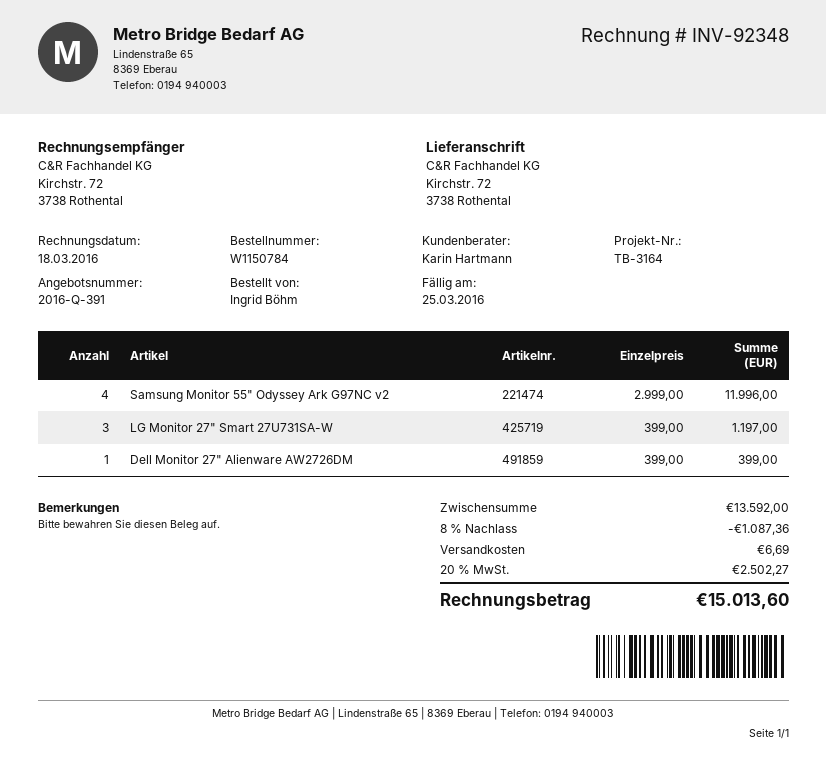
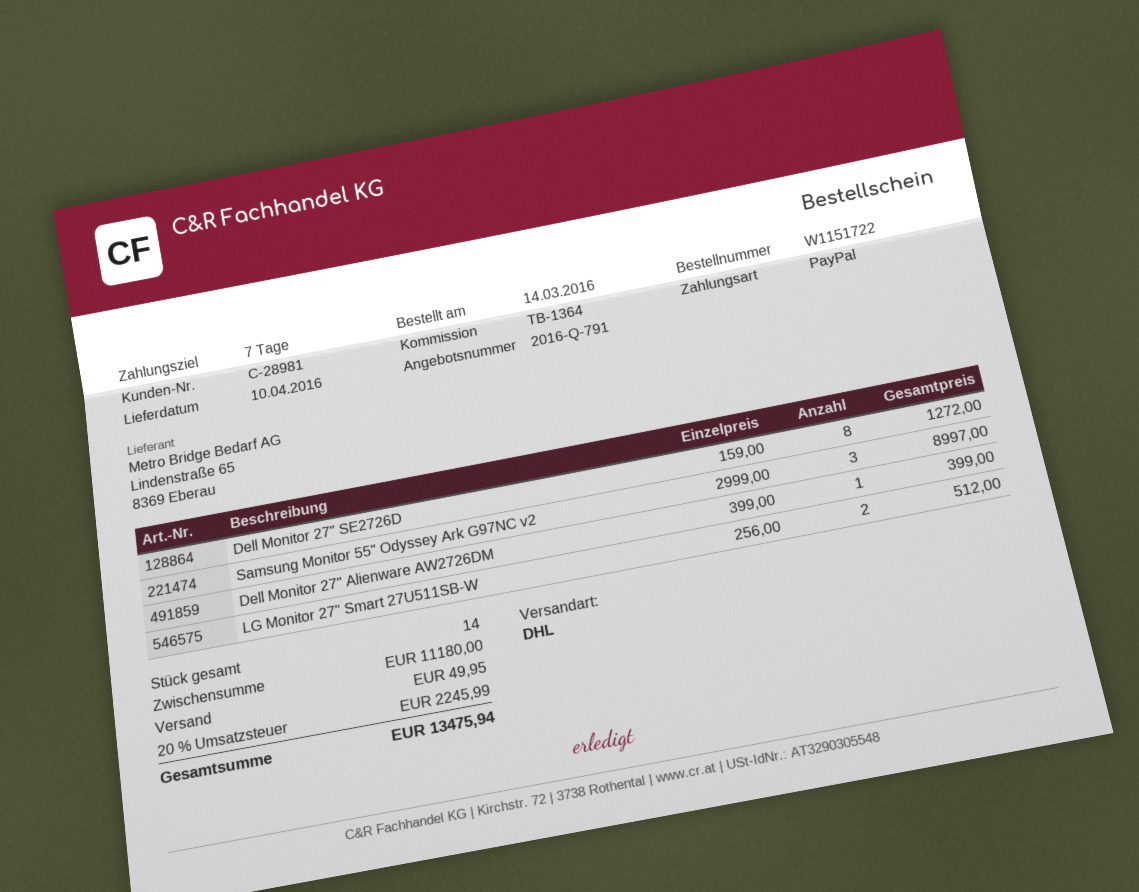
quote number: 2016-Q-391 -> 2016-Q-791
order number: W1150784 -> W1151722
reference: TB-3164 -> TB-1364
Samsung Monitor 55" Odyssey Ark G97NC v2: 4 x 2999.00 = 11996.00 -> 3 x 2999.00 = 8997.00
LG Monitor 27" Smart 27U731SA-W: 3 x 399.00 = 1197.00 -> none
Dell Monitor 27" SE2726D: none -> 8 x 159.00 = 1272.00
LG Monitor 27" Smart 27U511SB-W: none -> 2 x 256.00 = 512.00
subtotal: 13592.00 -> 11180.00
discount: 8% = 1087.36 -> none
shipping: 6.69 -> 49.95
tax: 20% = 2502.27 -> 20% = 2245.99
total: 15013.60 -> 13475.94

